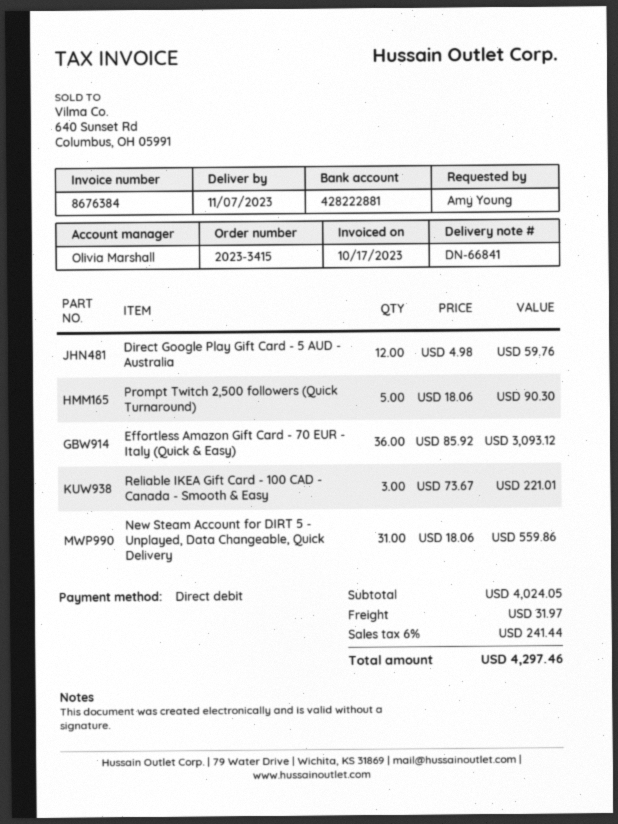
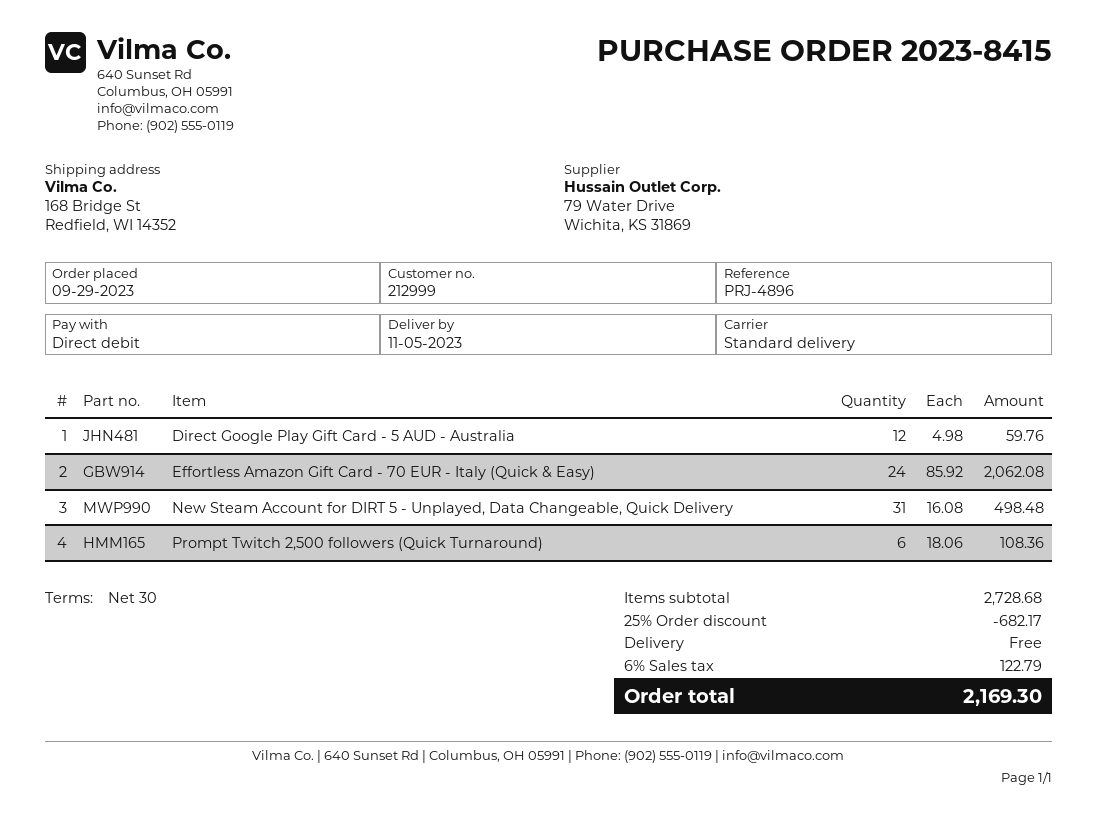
order number: 2023-3415 -> 2023-8415
delivery date: 2023-11-07 -> 2023-11-05
Prompt Twitch 2,500 followers (Quick Turnaround): 5 x 18.06 = 90.30 -> 6 x 18.06 = 108.36
Effortless Amazon Gift Card - 70 EUR - Italy (Quick & Easy): 36 x 85.92 = 3093.12 -> 24 x 85.92 = 2062.08
Reliable IKEA Gift Card - 100 CAD - Canada - Smooth & Easy: 3 x 73.67 = 221.01 -> none
New Steam Account for DIRT 5 - Unplayed, Data Changeable, Quick Delivery: 31 x 18.06 = 559.86 -> 31 x 16.08 = 498.48
subtotal: 4024.05 -> 2728.68
discount: none -> 25% = 682.17
shipping: 31.97 -> 0.00
tax: 6% = 241.44 -> 6% = 122.79
total: 4297.46 -> 2169.30

